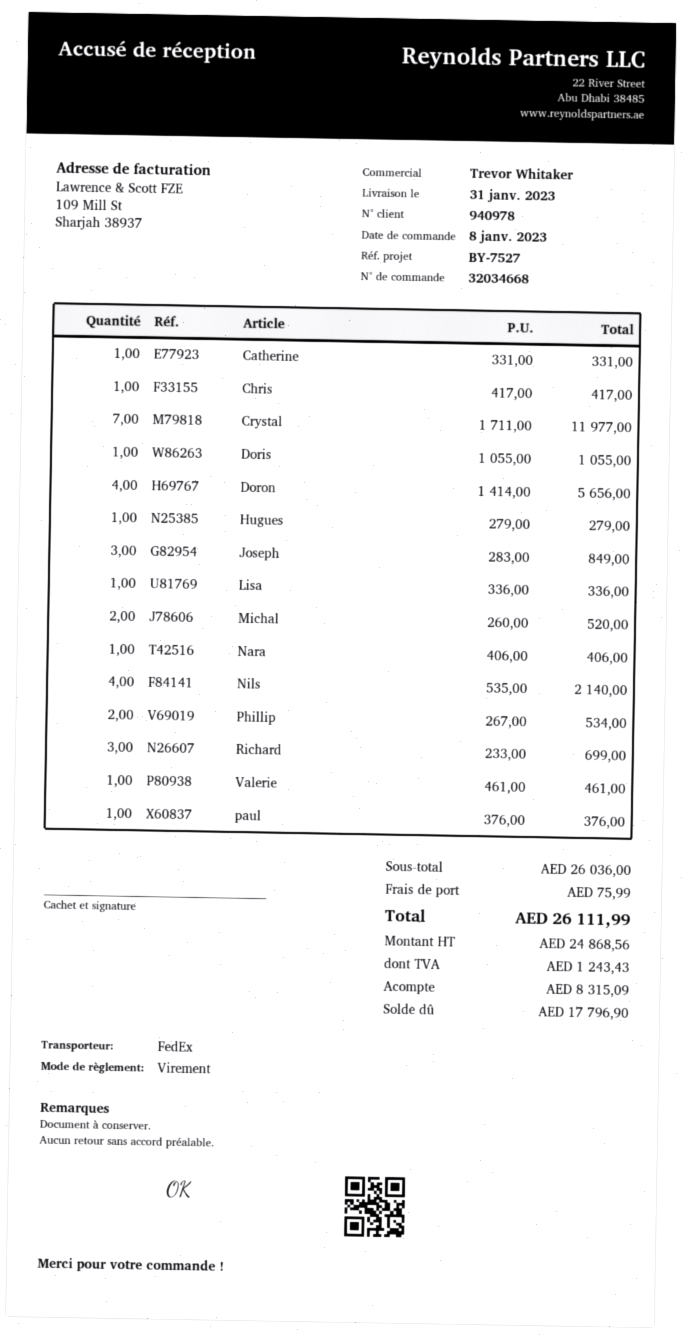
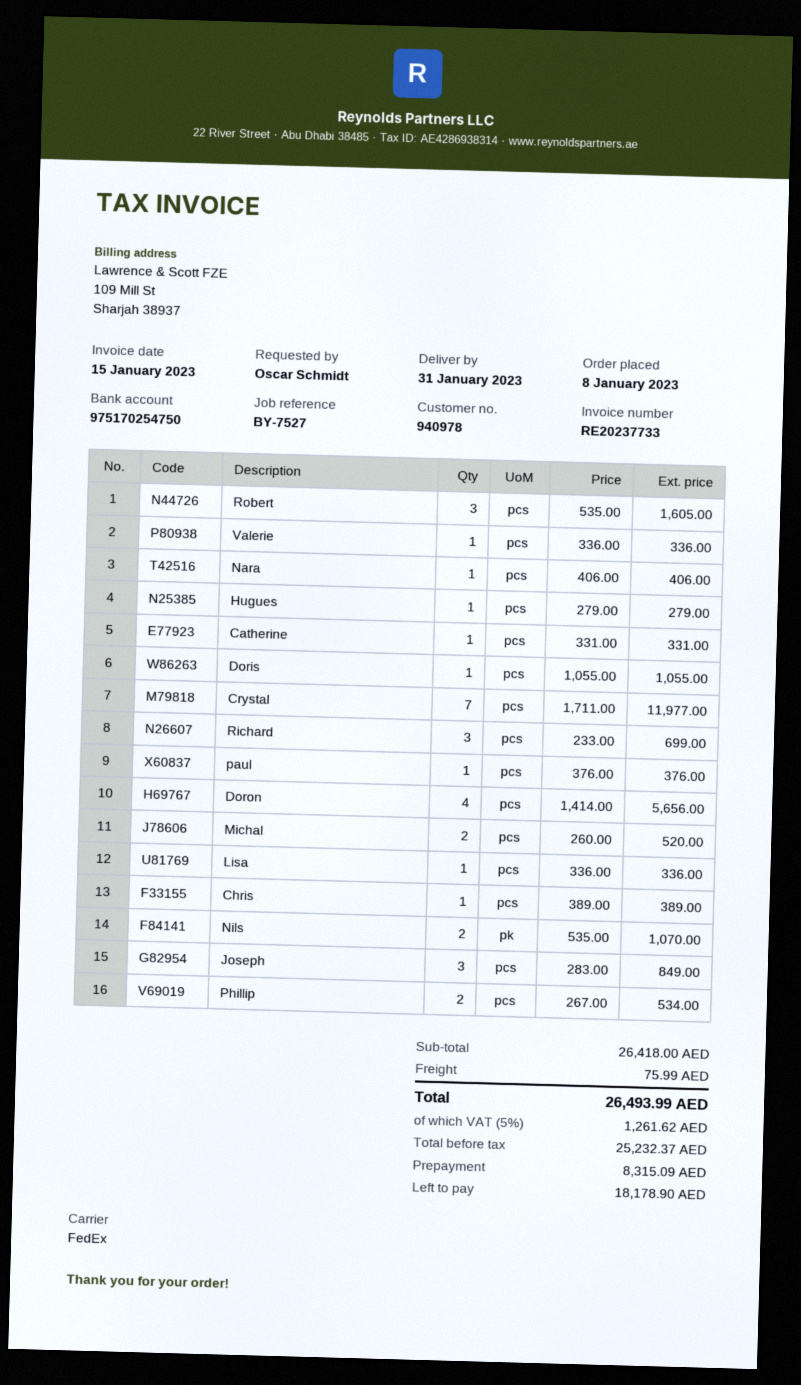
Chris: 1 x 417.00 = 417.00 -> 1 x 389.00 = 389.00
Nils: 4 x 535.00 = 2140.00 -> 2 x 535.00 = 1070.00
Valerie: 1 x 461.00 = 461.00 -> 1 x 336.00 = 336.00
Robert: none -> 3 x 535.00 = 1605.00
subtotal: 26036.00 -> 26418.00
net: 24868.56 -> 25232.37
tax: 1243.43 -> 1261.62
total: 26111.99 -> 26493.99
balance: 17796.90 -> 18178.90

